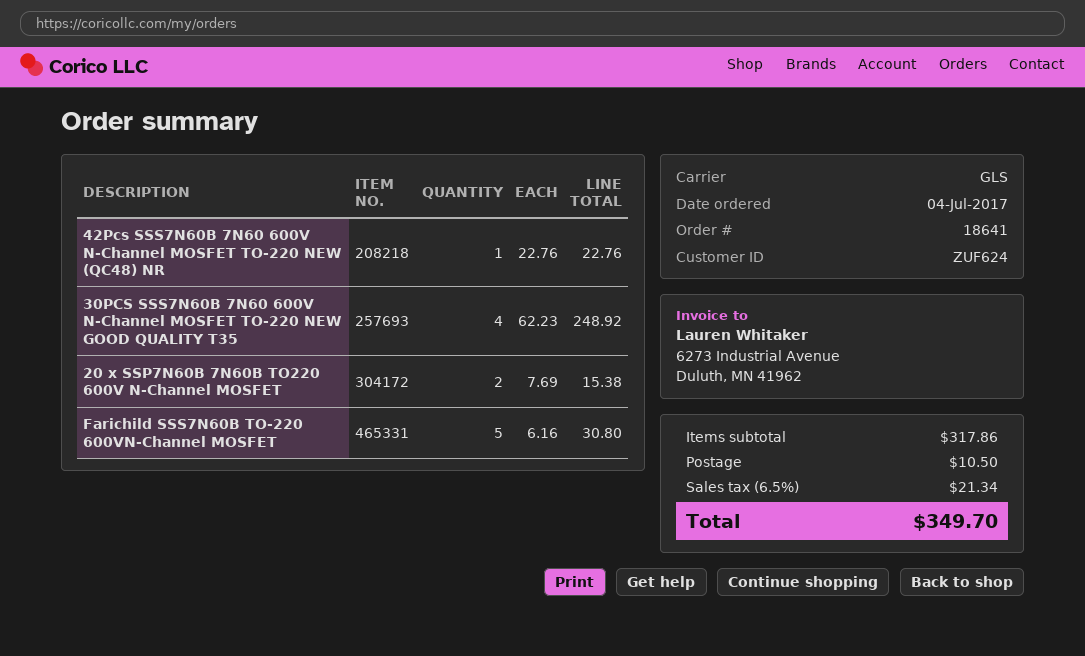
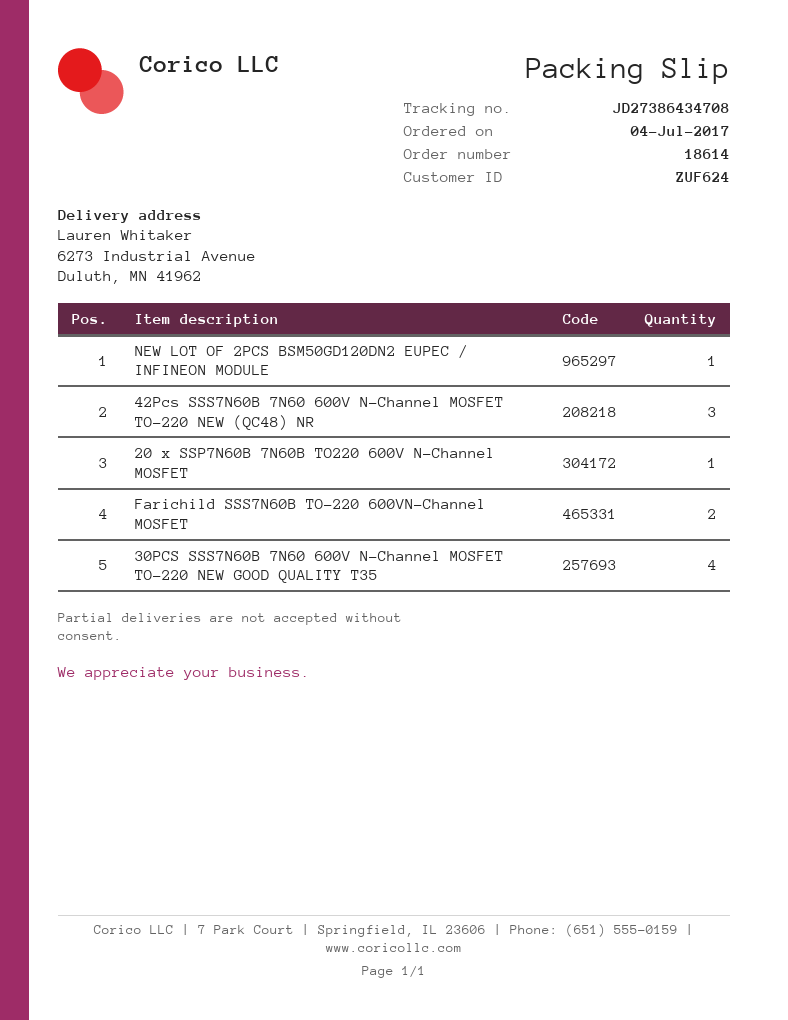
order number: 18641 -> 18614
42Pcs SSS7N60B 7N60 600V N-Channel MOSFET TO-220 NEW (QC48) NR: 1 -> 3
20 x SSP7N60B 7N60B TO220 600V N-Channel MOSFET: 2 -> 1
Farichild SSS7N60B TO-220 600VN-Channel MOSFET: 5 -> 2
NEW LOT OF 2PCS BSM50GD120DN2 EUPEC / INFINEON MODULE: none -> 1

